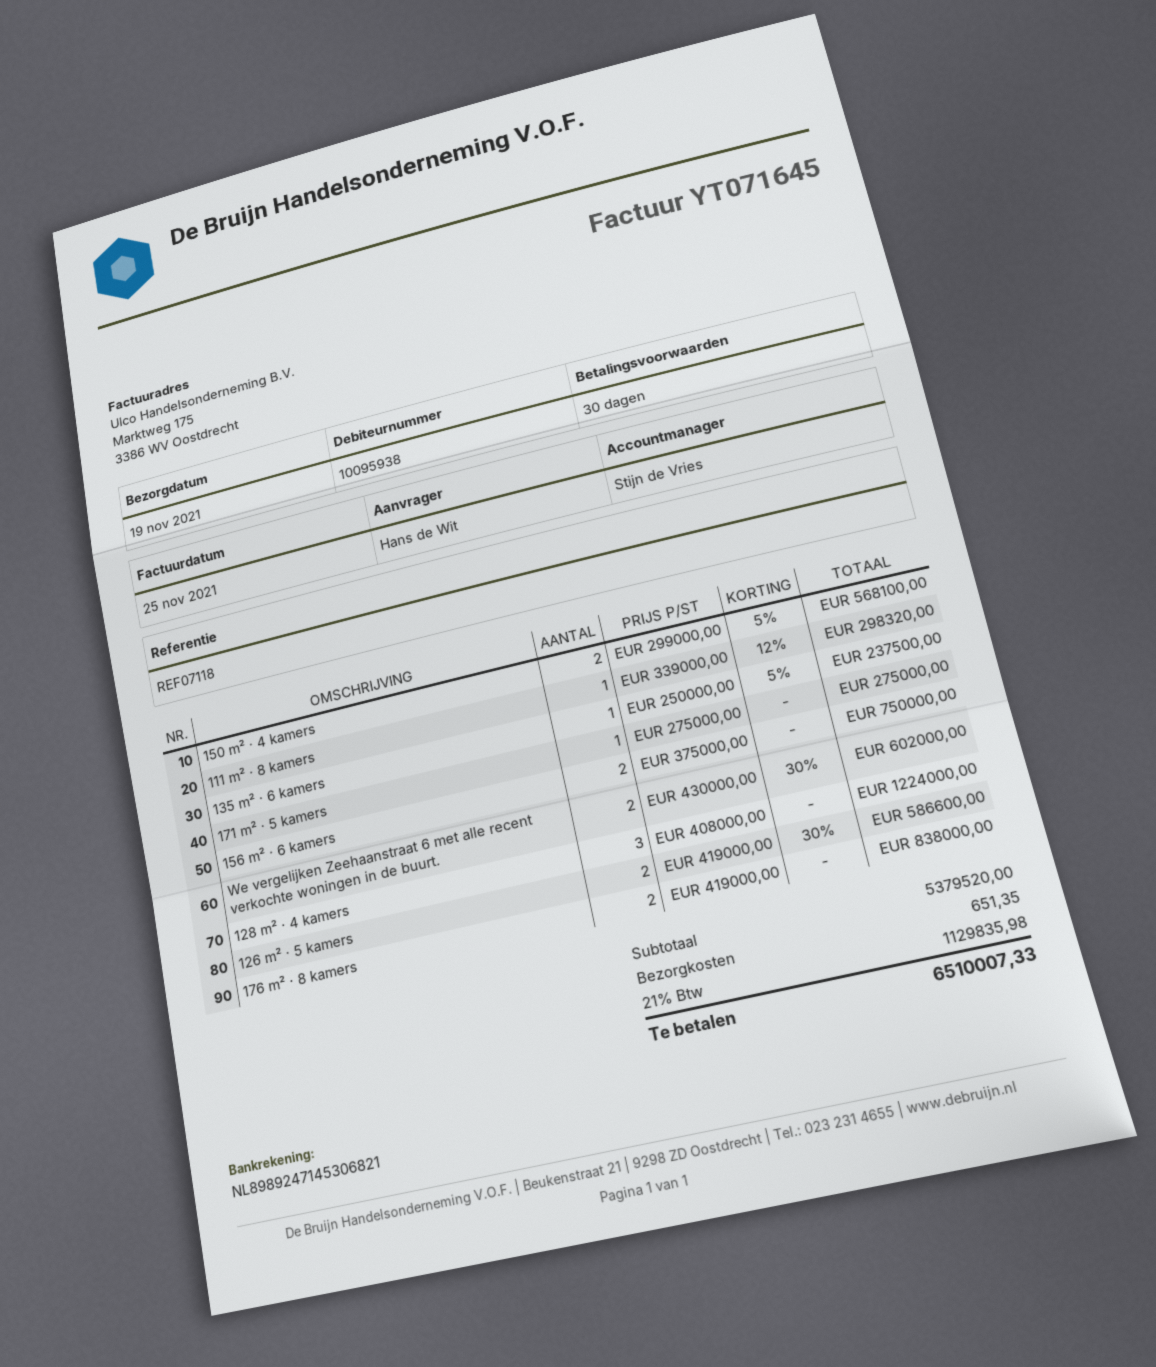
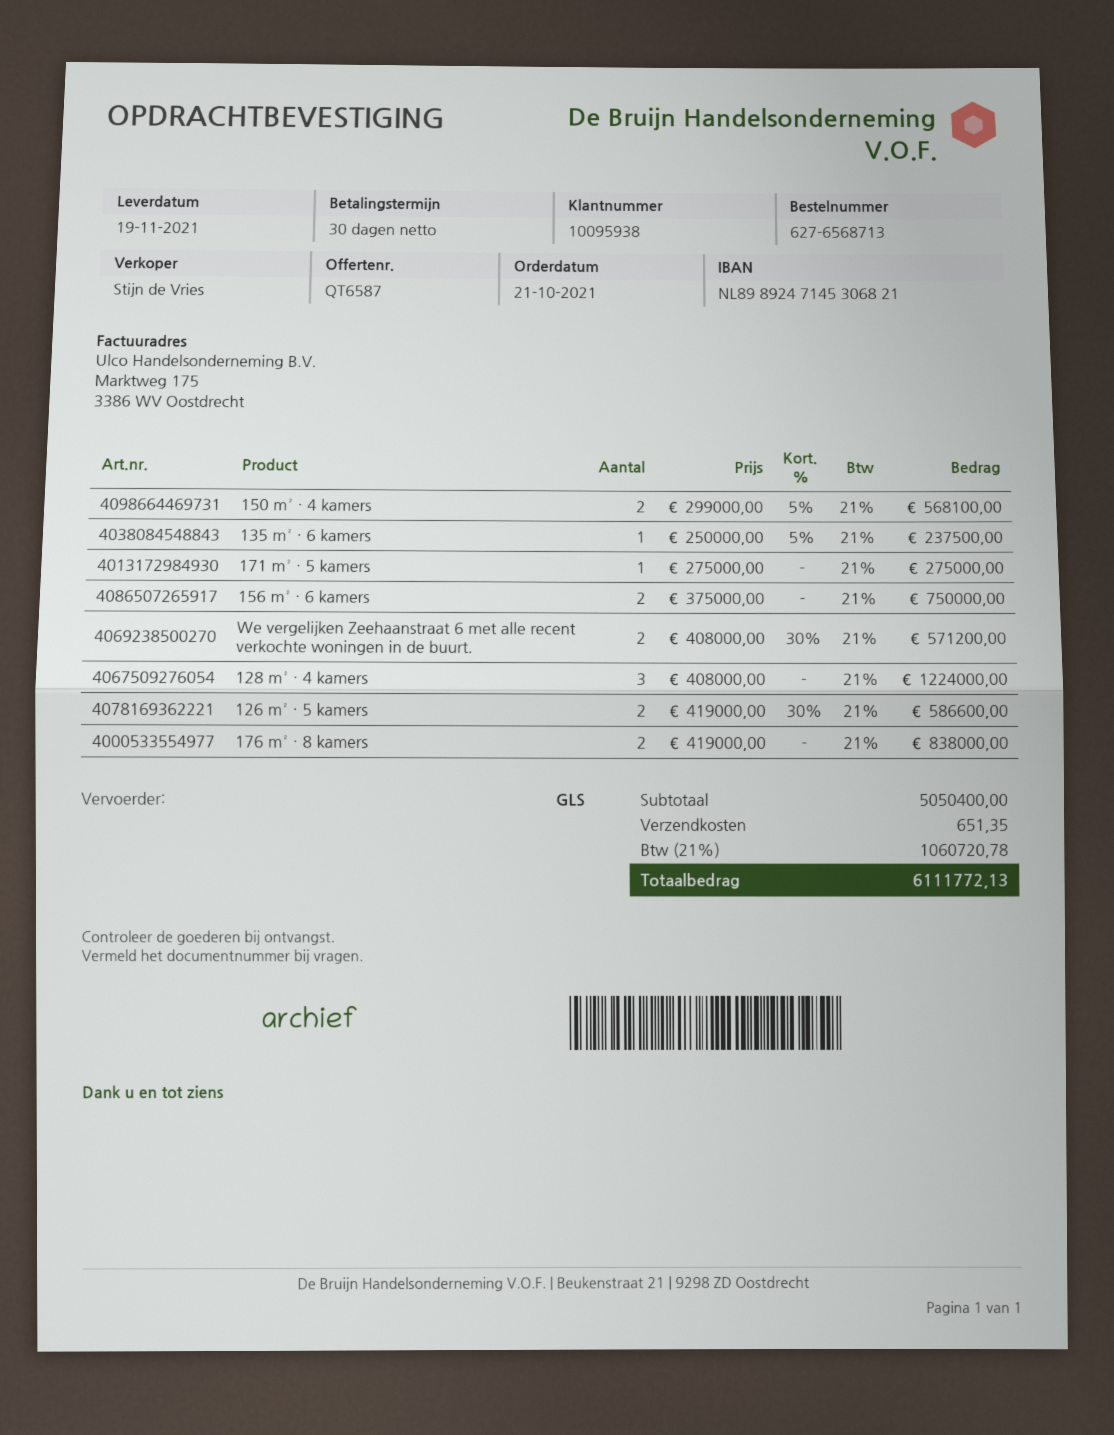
111 m² · 8 kamers: 1 x 339000.00 - 12% = 298320.00 -> none
We vergelijken Zeehaanstraat 6 met alle recent verkochte woningen in de buurt.: 2 x 430000.00 - 30% = 602000.00 -> 2 x 408000.00 - 30% = 571200.00
subtotal: 5379520.00 -> 5050400.00
tax: 21% = 1129835.98 -> 21% = 1060720.78
total: 6510007.33 -> 6111772.13

